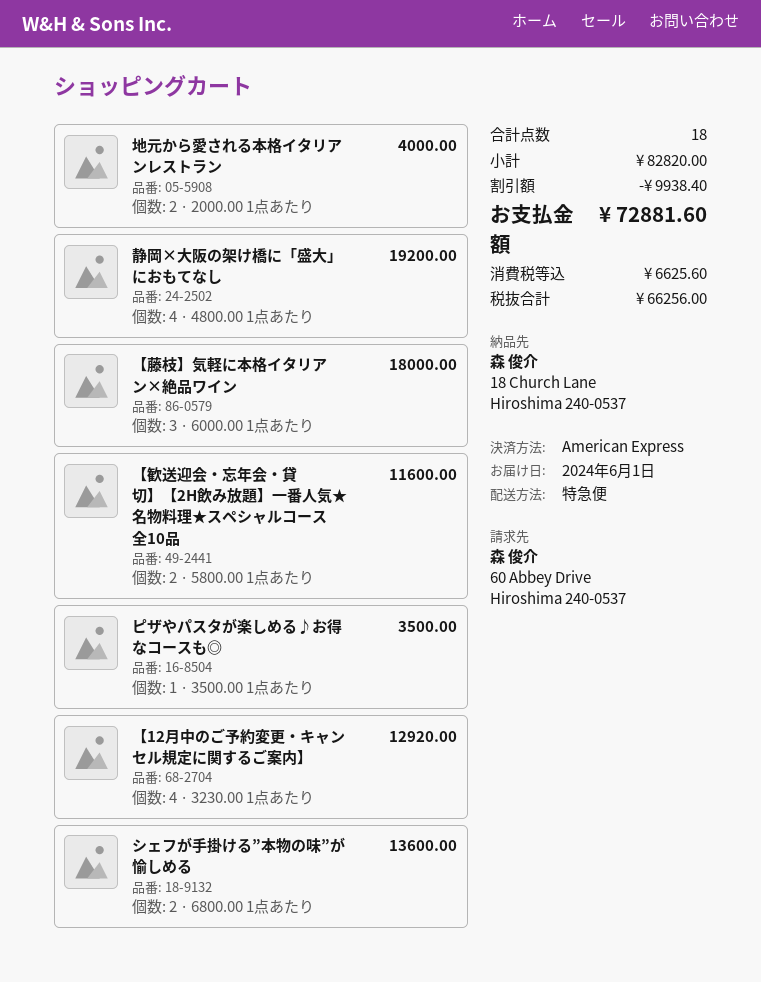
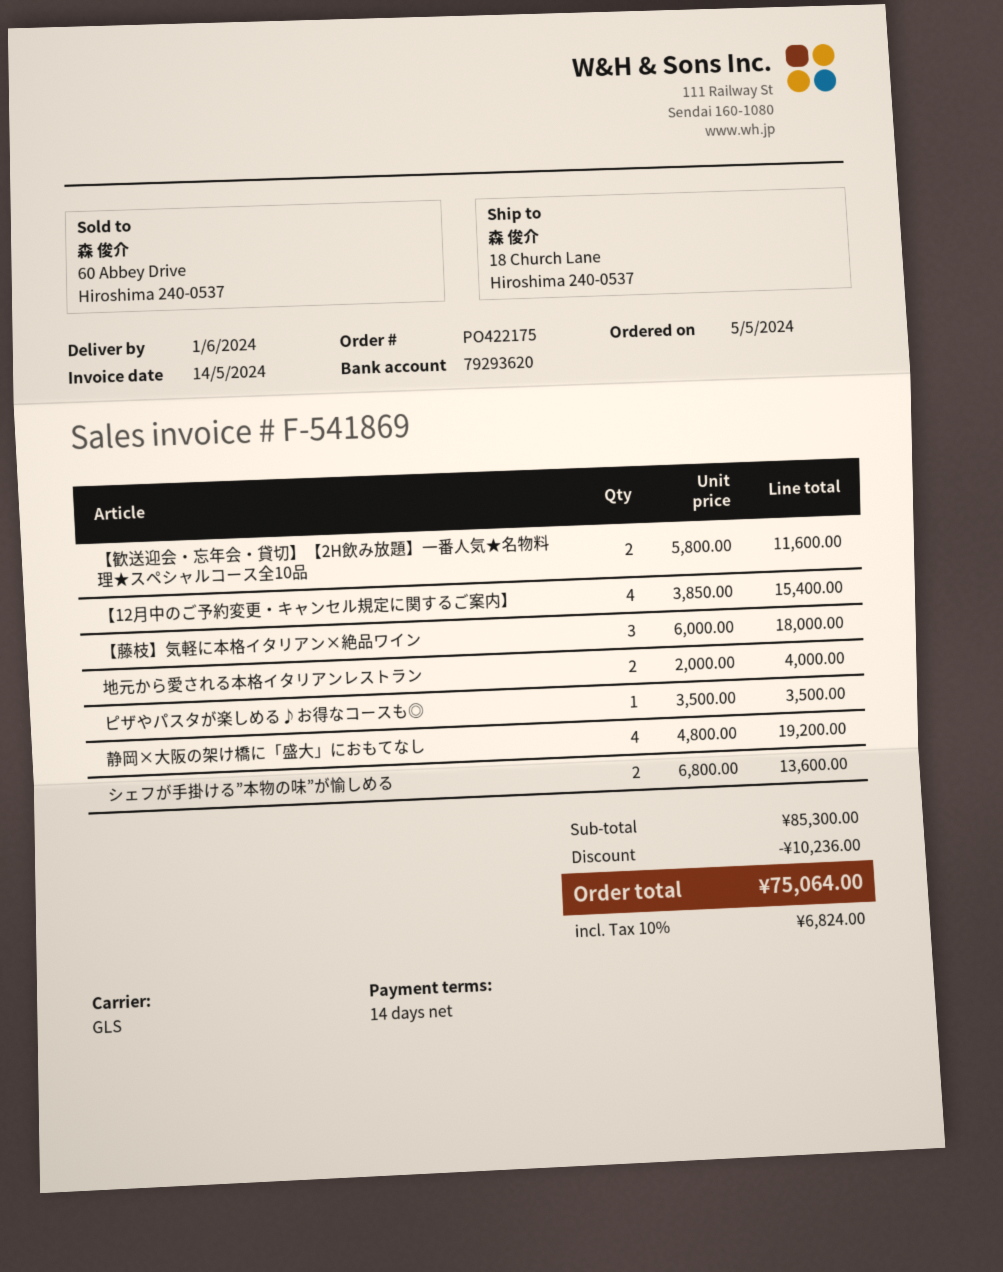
shipping method: express -> GLS
【12月中のご予約変更・キャンセル規定に関するご案内】: 4 x 3230.00 = 12920.00 -> 4 x 3850.00 = 15400.00
subtotal: 82820.00 -> 85300.00
discount: 9938.40 -> 10236.00
tax: 6625.60 -> 6824.00
total: 72881.60 -> 75064.00

